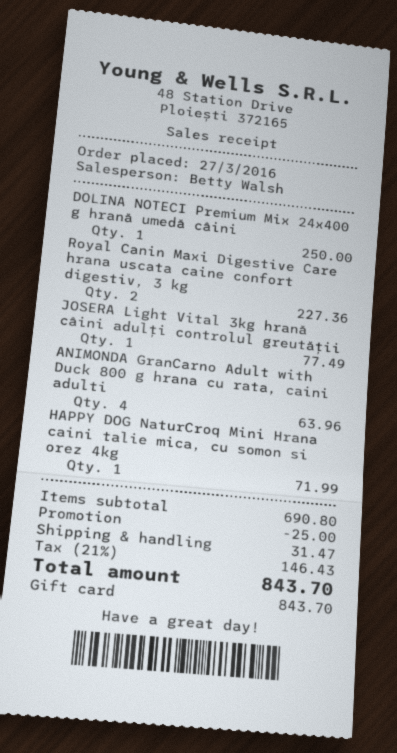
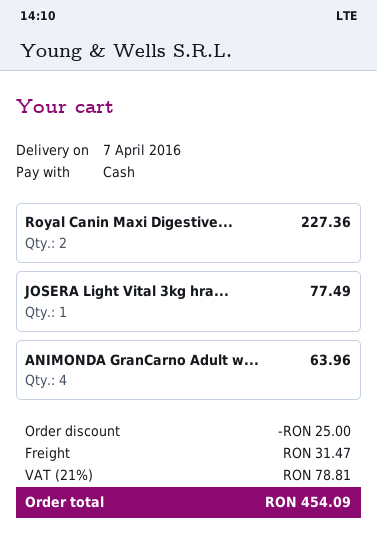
payment method: gift card -> cash
DOLINA NOTECI Premium Mix 24x400 g hrană umedă câini: 1 for 250.00 -> none
HAPPY DOG NaturCroq Mini Hrana caini talie mica, cu somon si orez 4kg: 1 for 71.99 -> none
tax: 21% = 146.43 -> 21% = 78.81
total: 843.70 -> 454.09

